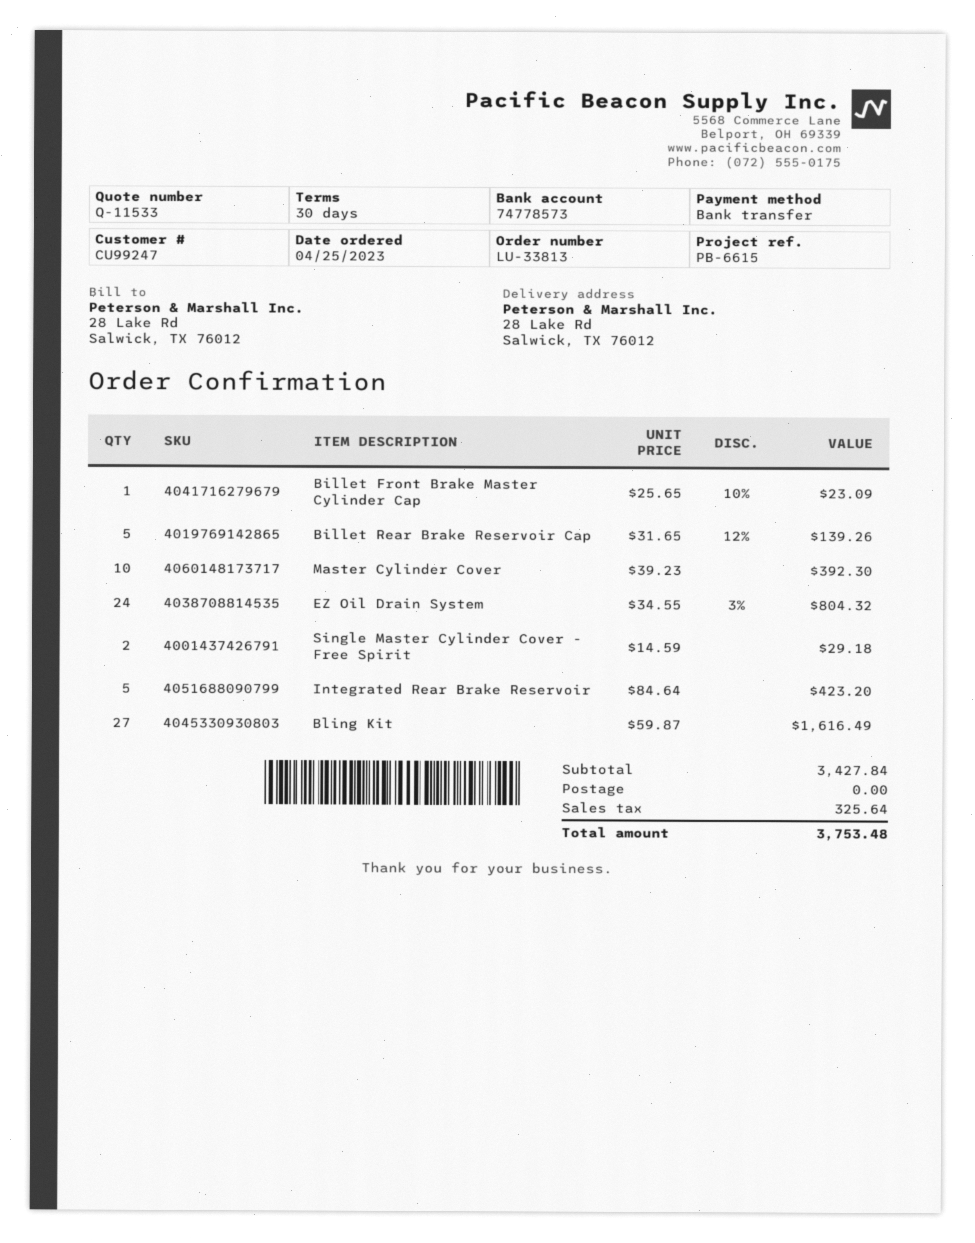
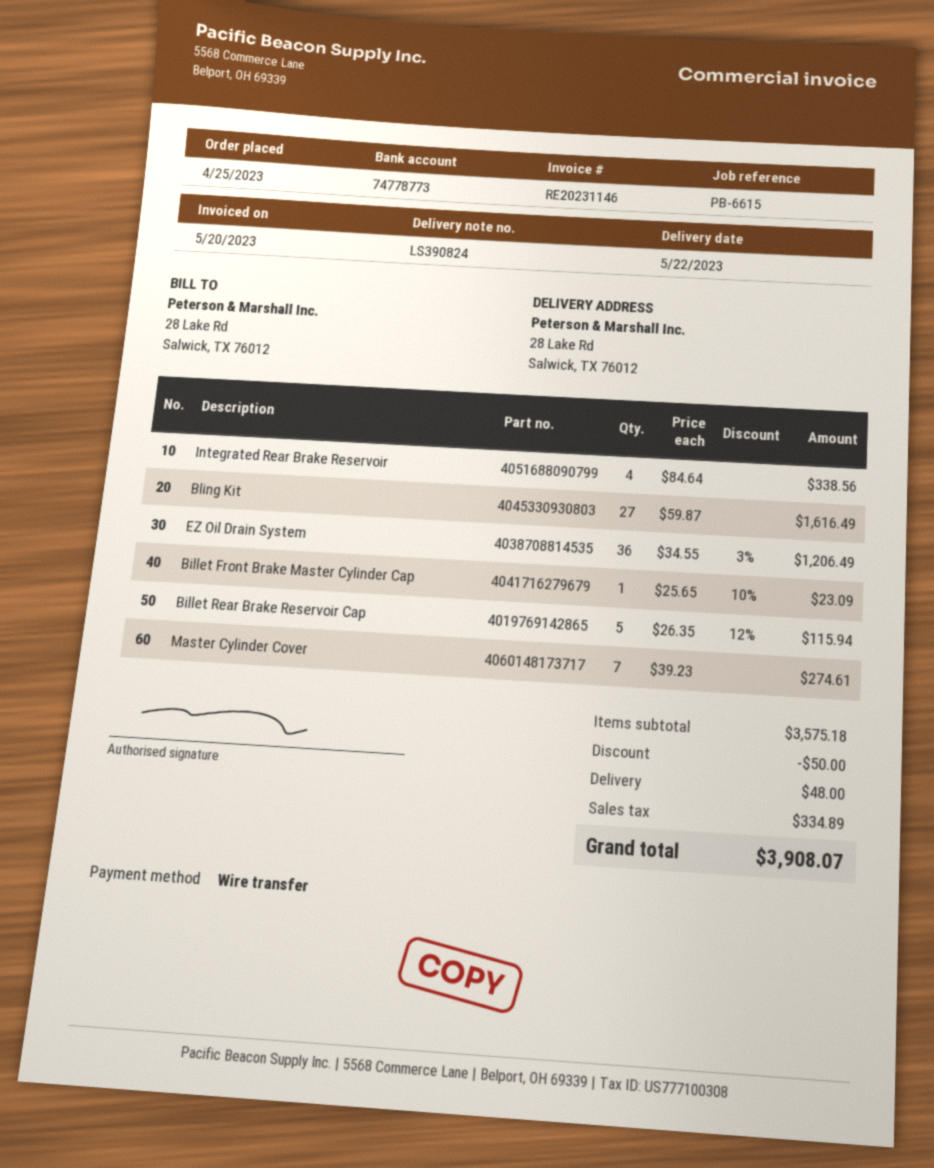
bank account: 74778573 -> 74778773
Billet Rear Brake Reservoir Cap: 5 x 31.65 - 12% = 139.26 -> 5 x 26.35 - 12% = 115.94
Master Cylinder Cover: 10 x 39.23 = 392.30 -> 7 x 39.23 = 274.61
EZ Oil Drain System: 24 x 34.55 - 3% = 804.32 -> 36 x 34.55 - 3% = 1206.49
Single Master Cylinder Cover - Free Spirit: 2 x 14.59 = 29.18 -> none
Integrated Rear Brake Reservoir: 5 x 84.64 = 423.20 -> 4 x 84.64 = 338.56
subtotal: 3427.84 -> 3575.18
discount: none -> 50.00
shipping: 0.00 -> 48.00
tax: 325.64 -> 334.89
total: 3753.48 -> 3908.07

